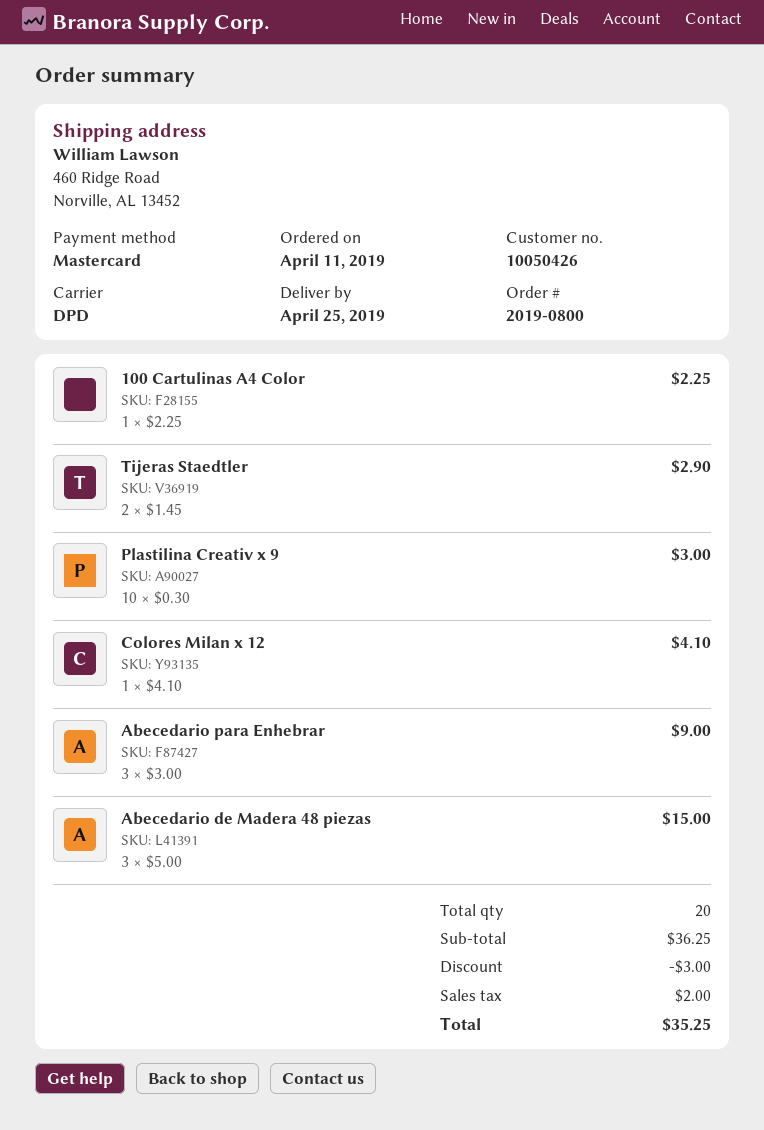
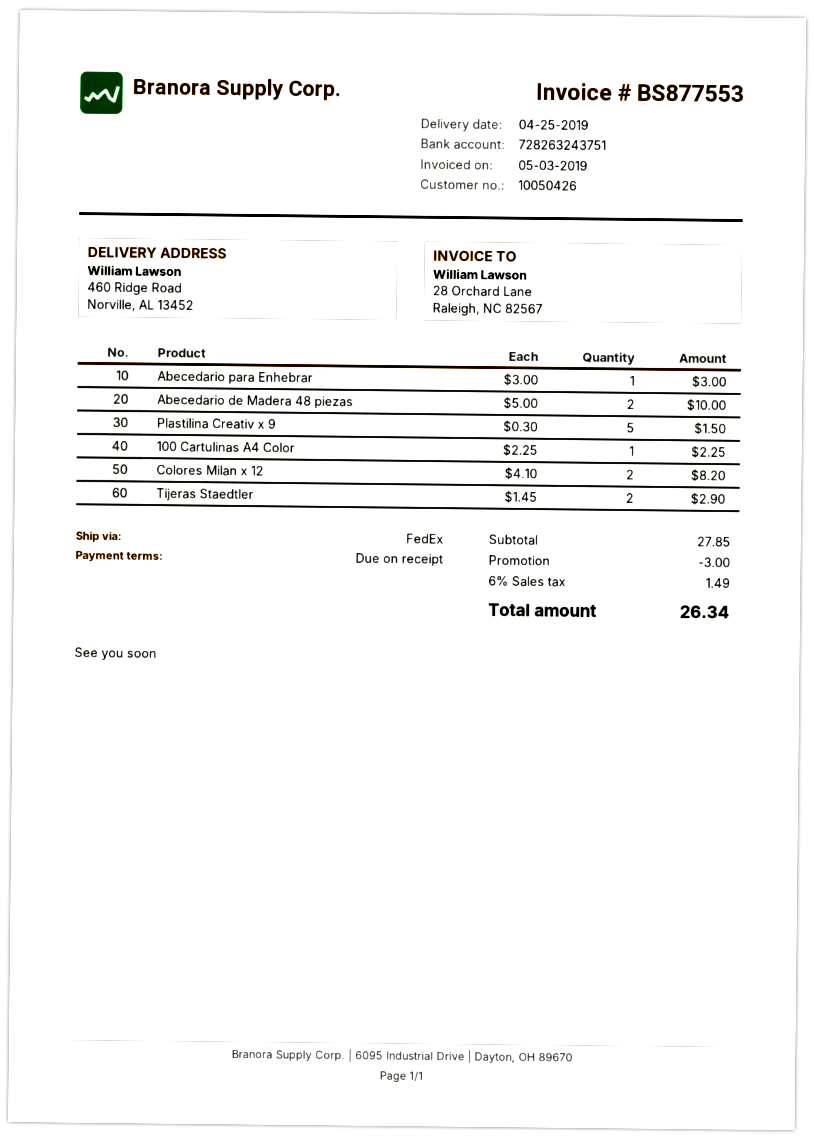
shipping method: DPD -> FedEx
Plastilina Creativ x 9: 10 x 0.30 = 3.00 -> 5 x 0.30 = 1.50
Colores Milan x 12: 1 x 4.10 = 4.10 -> 2 x 4.10 = 8.20
Abecedario para Enhebrar: 3 x 3.00 = 9.00 -> 1 x 3.00 = 3.00
Abecedario de Madera 48 piezas: 3 x 5.00 = 15.00 -> 2 x 5.00 = 10.00
subtotal: 36.25 -> 27.85
tax: 2.00 -> 1.49
total: 35.25 -> 26.34

